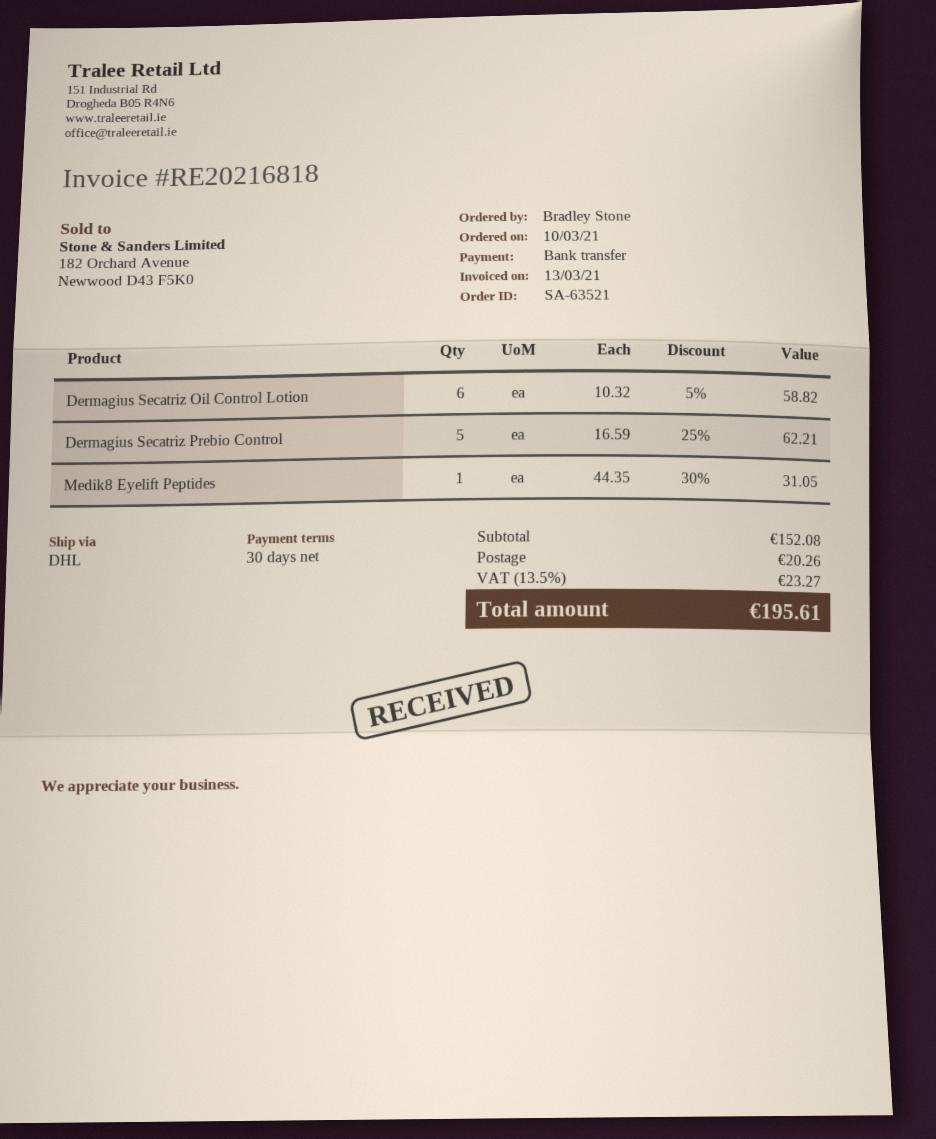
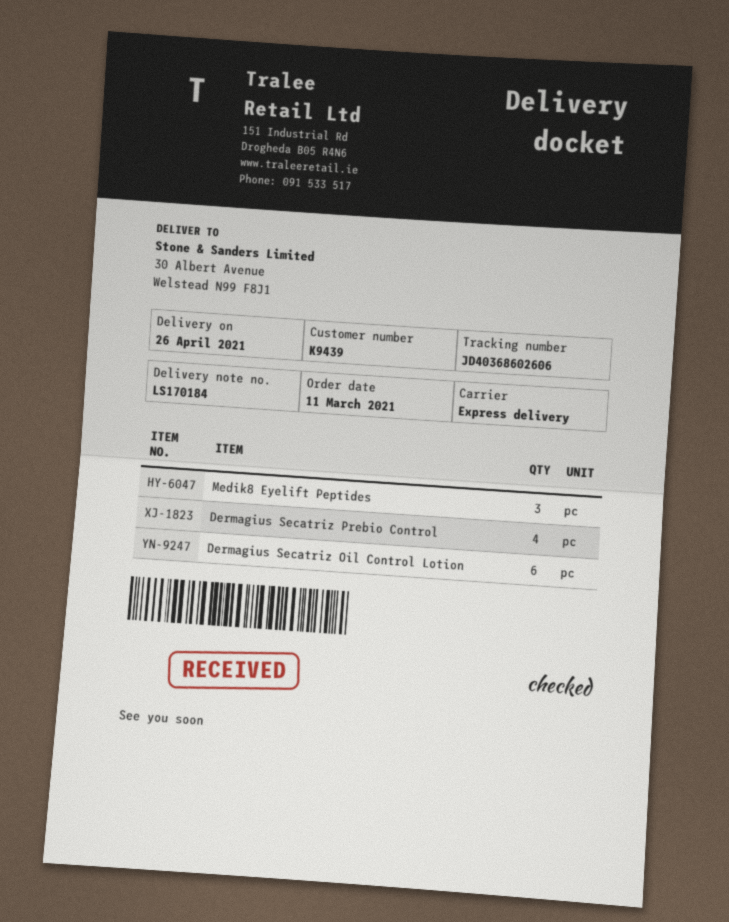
order date: 2021-03-10 -> 2021-03-11
shipping method: DHL -> express
Dermagius Secatriz Prebio Control: 5 -> 4
Medik8 Eyelift Peptides: 1 -> 3

